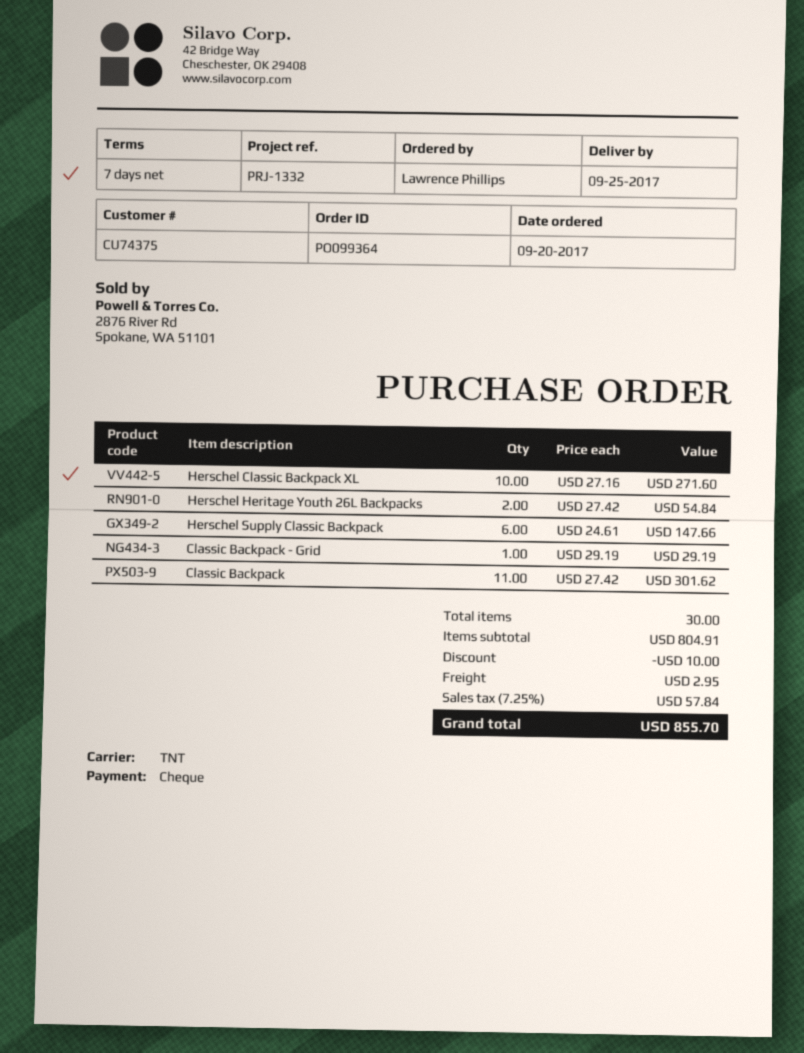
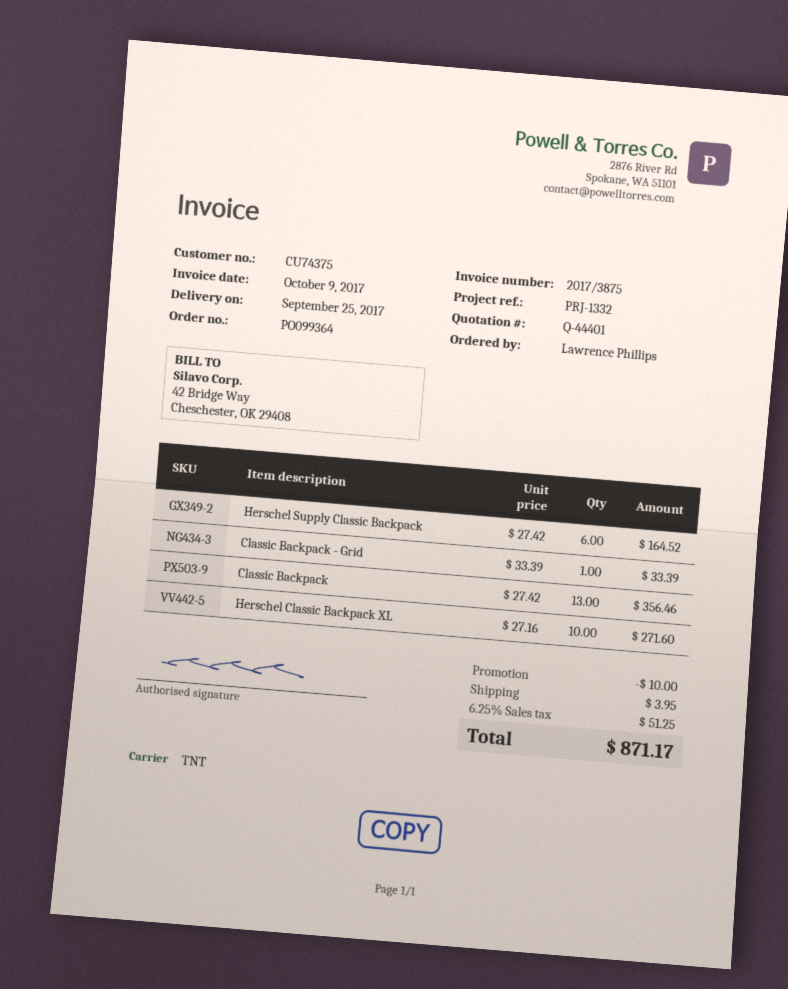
Herschel Heritage Youth 26L Backpacks: 2 x 27.42 = 54.84 -> none
Herschel Supply Classic Backpack: 6 x 24.61 = 147.66 -> 6 x 27.42 = 164.52
Classic Backpack - Grid: 1 x 29.19 = 29.19 -> 1 x 33.39 = 33.39
Classic Backpack: 11 x 27.42 = 301.62 -> 13 x 27.42 = 356.46
shipping: 2.95 -> 3.95
tax: 7.25% = 57.84 -> 6.25% = 51.25
total: 855.70 -> 871.17

